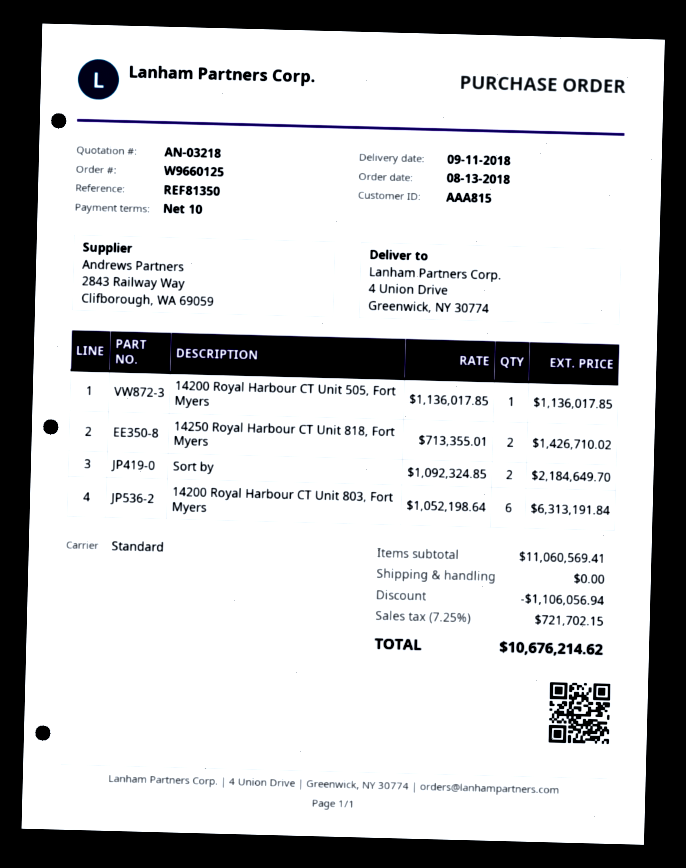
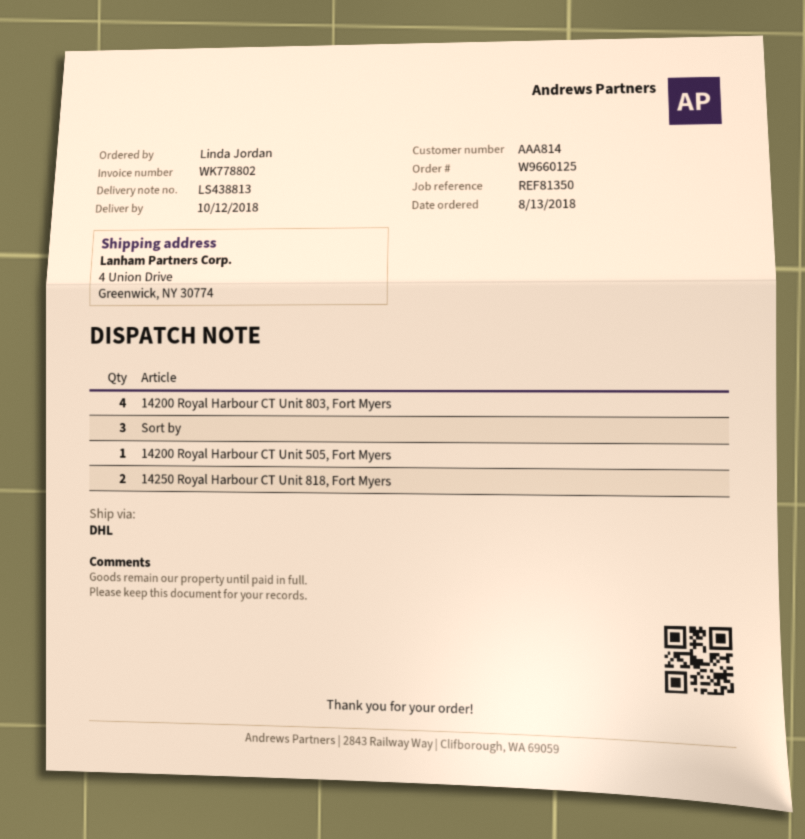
delivery date: 2018-09-11 -> 2018-10-12
customer number: AAA815 -> AAA814
shipping method: standard -> DHL
Sort by: 2 -> 3
14200 Royal Harbour CT Unit 803, Fort Myers: 6 -> 4

